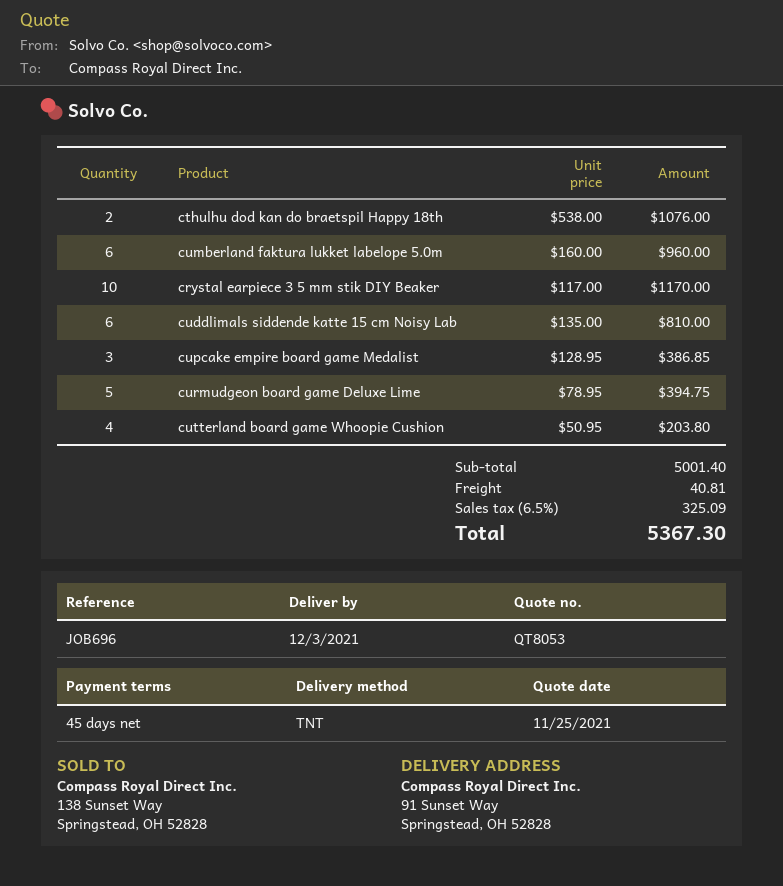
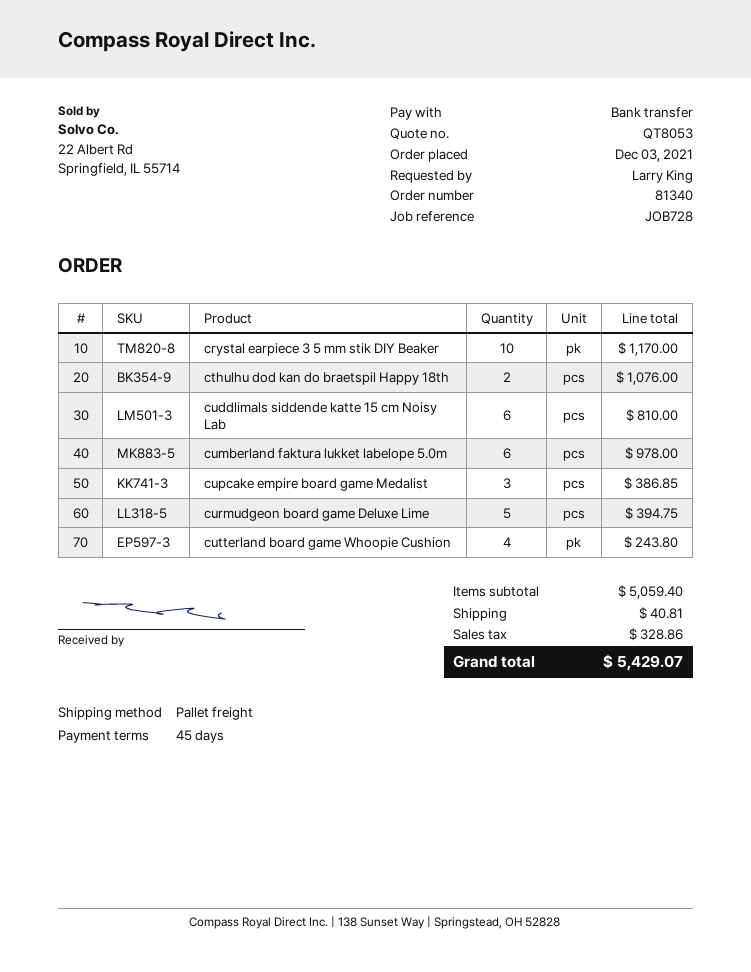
reference: JOB696 -> JOB728
shipping method: TNT -> pallet freight
cumberland faktura lukket labelope 5.0m: 6 for 960.00 -> 6 for 978.00
cutterland board game Whoopie Cushion: 4 for 203.80 -> 4 for 243.80
subtotal: 5001.40 -> 5059.40
tax: 325.09 -> 328.86
total: 5367.30 -> 5429.07

